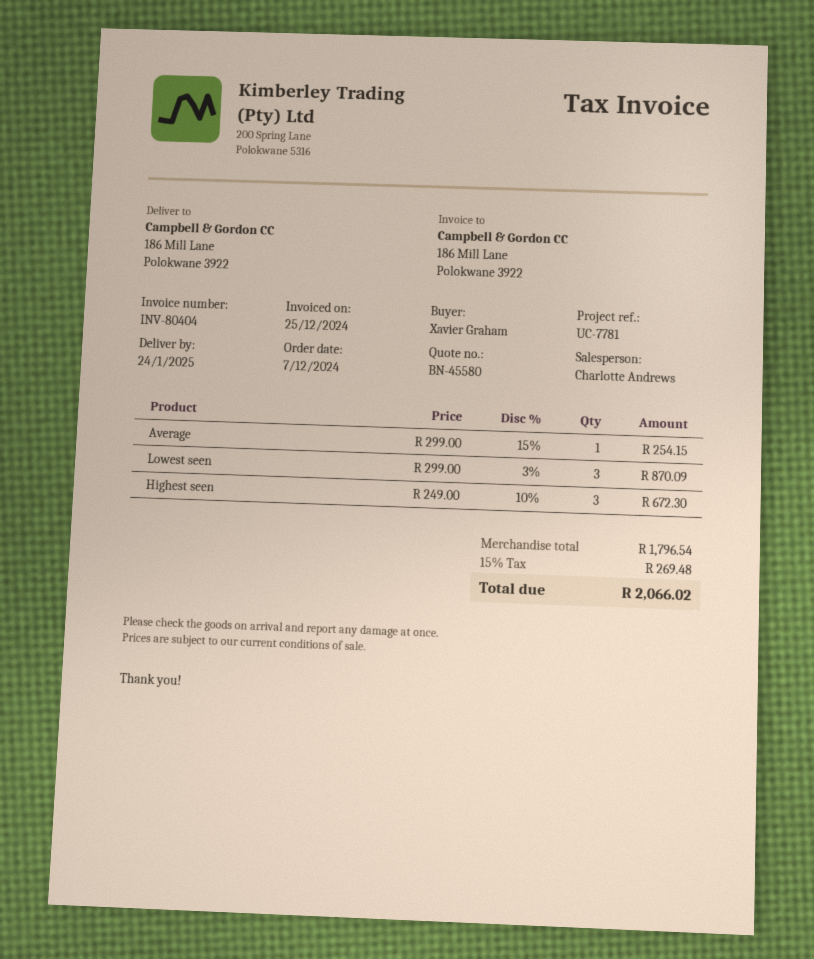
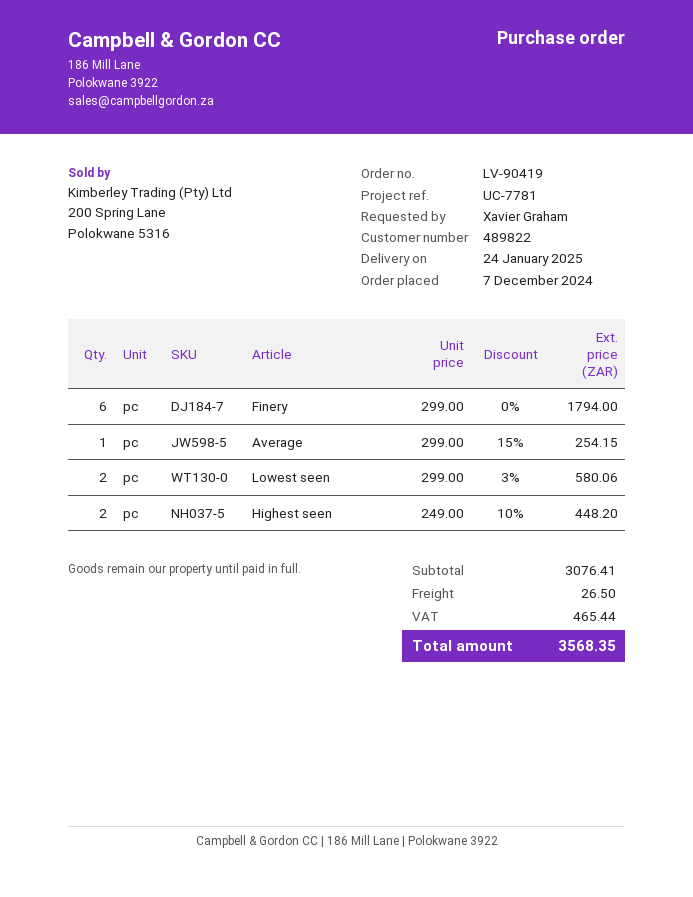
Lowest seen: 3 x 299.00 - 3% = 870.09 -> 2 x 299.00 - 3% = 580.06
Highest seen: 3 x 249.00 - 10% = 672.30 -> 2 x 249.00 - 10% = 448.20
Finery: none -> 6 x 299.00 = 1794.00
subtotal: 1796.54 -> 3076.41
shipping: none -> 26.50
tax: 269.48 -> 465.44
total: 2066.02 -> 3568.35

